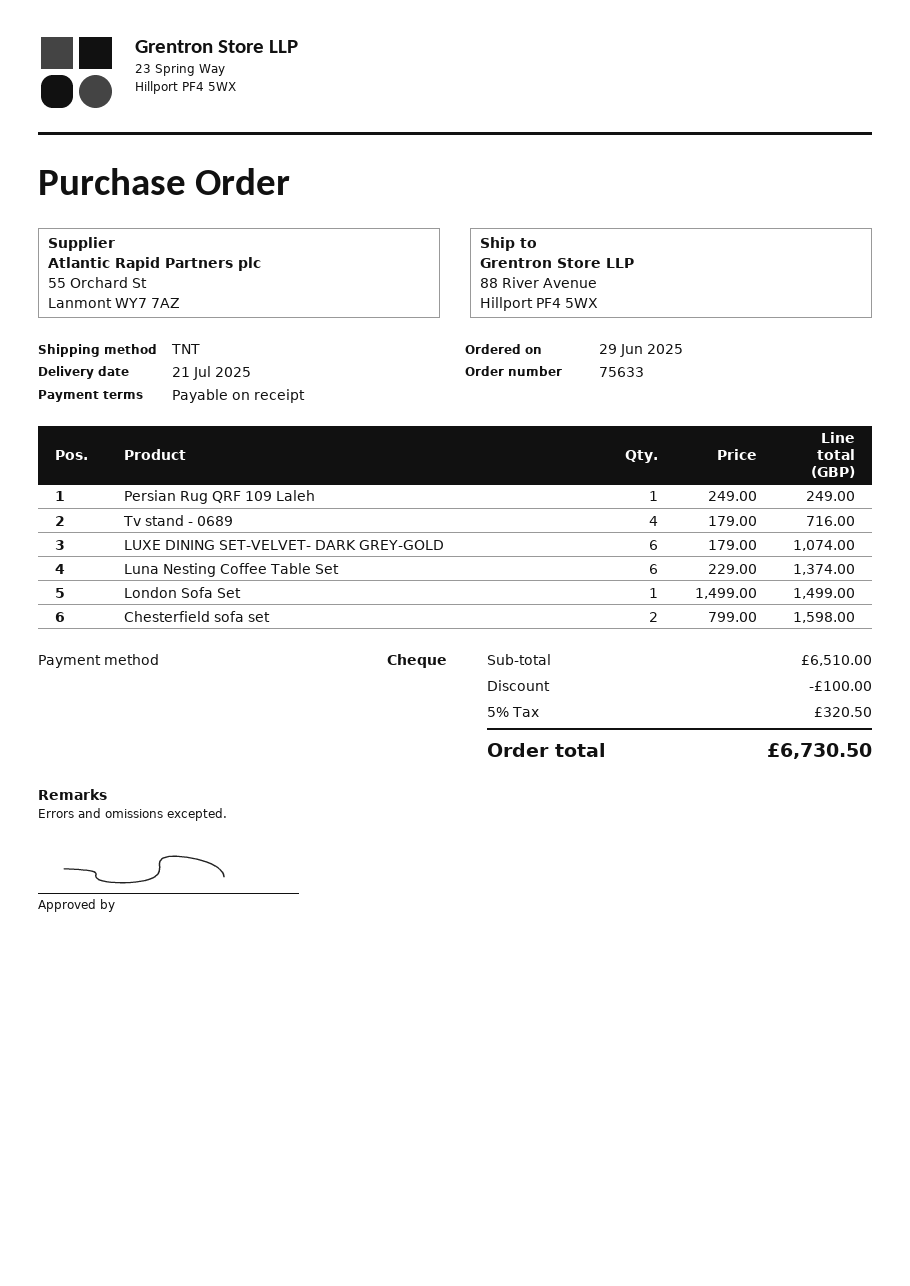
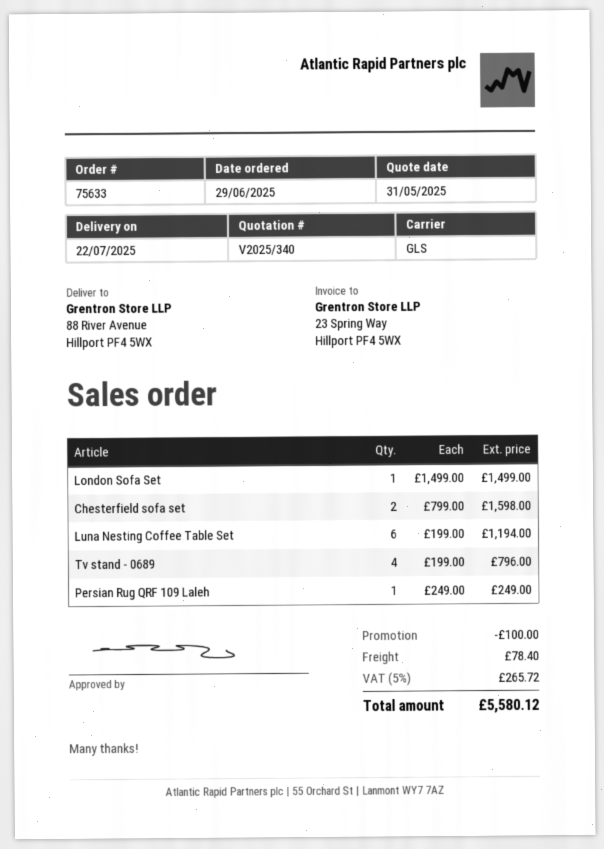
delivery date: 2025-07-21 -> 2025-07-22
shipping method: TNT -> GLS
Tv stand - 0689: 4 x 179.00 = 716.00 -> 4 x 199.00 = 796.00
LUXE DINING SET-VELVET- DARK GREY-GOLD: 6 x 179.00 = 1074.00 -> none
Luna Nesting Coffee Table Set: 6 x 229.00 = 1374.00 -> 6 x 199.00 = 1194.00
shipping: none -> 78.40
tax: 5% = 320.50 -> 5% = 265.72
total: 6730.50 -> 5580.12

